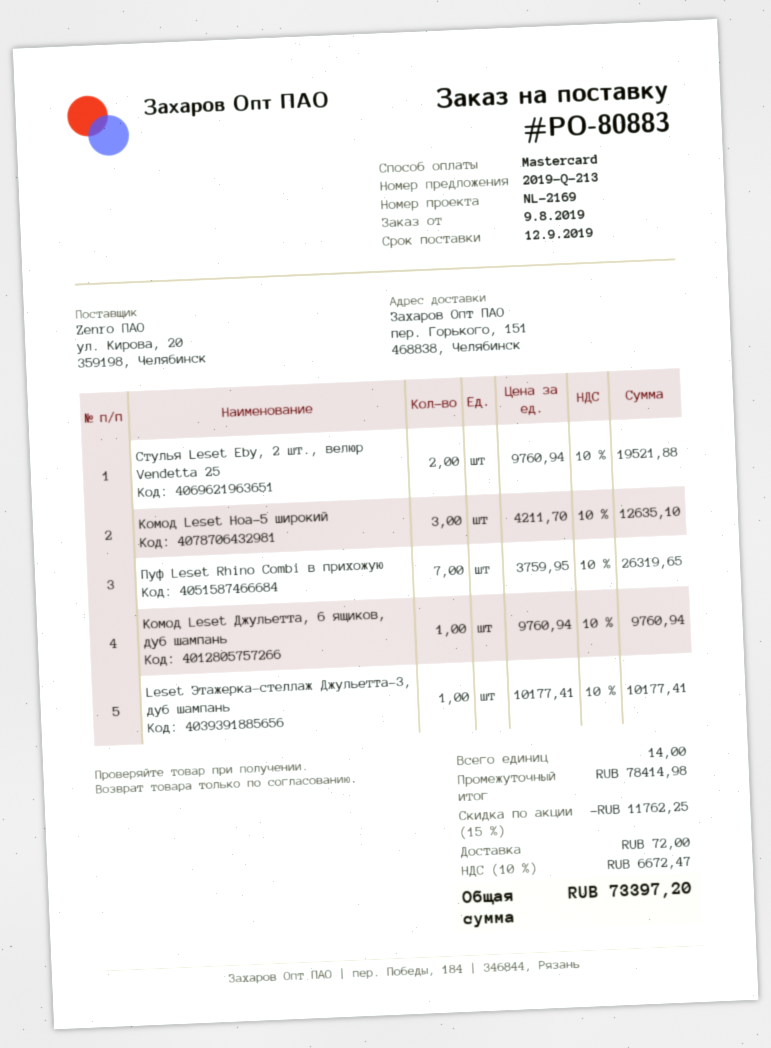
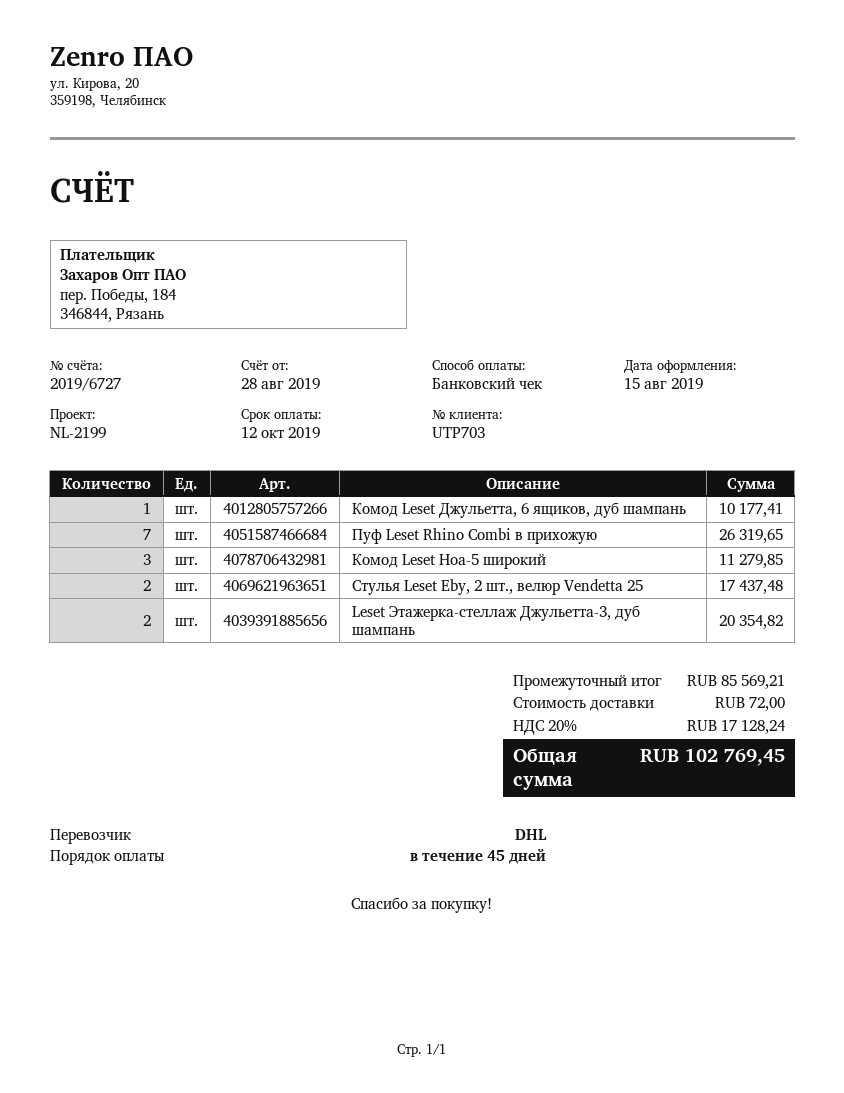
order date: 2019-08-09 -> 2019-08-15
reference: NL-2169 -> NL-2199
payment method: Mastercard -> cheque
Стулья Leset Eby, 2 шт., велюр Vendetta 25: 2 for 19521.88 -> 2 for 17437.48
Комод Leset Ноа-5 широкий: 3 for 12635.10 -> 3 for 11279.85
Комод Leset Джульетта, 6 ящиков, дуб шампань: 1 for 9760.94 -> 1 for 10177.41
Leset Этажерка-стеллаж Джульетта-3, дуб шампань: 1 for 10177.41 -> 2 for 20354.82
subtotal: 78414.98 -> 85569.21
discount: 15% = 11762.25 -> none
tax: 10% = 6672.47 -> 20% = 17128.24
total: 73397.20 -> 102769.45

